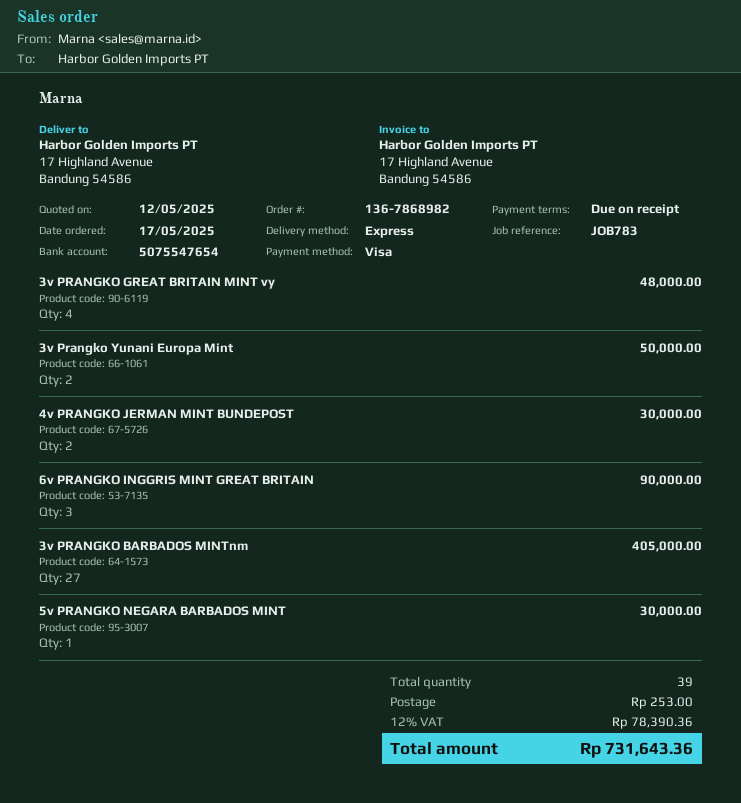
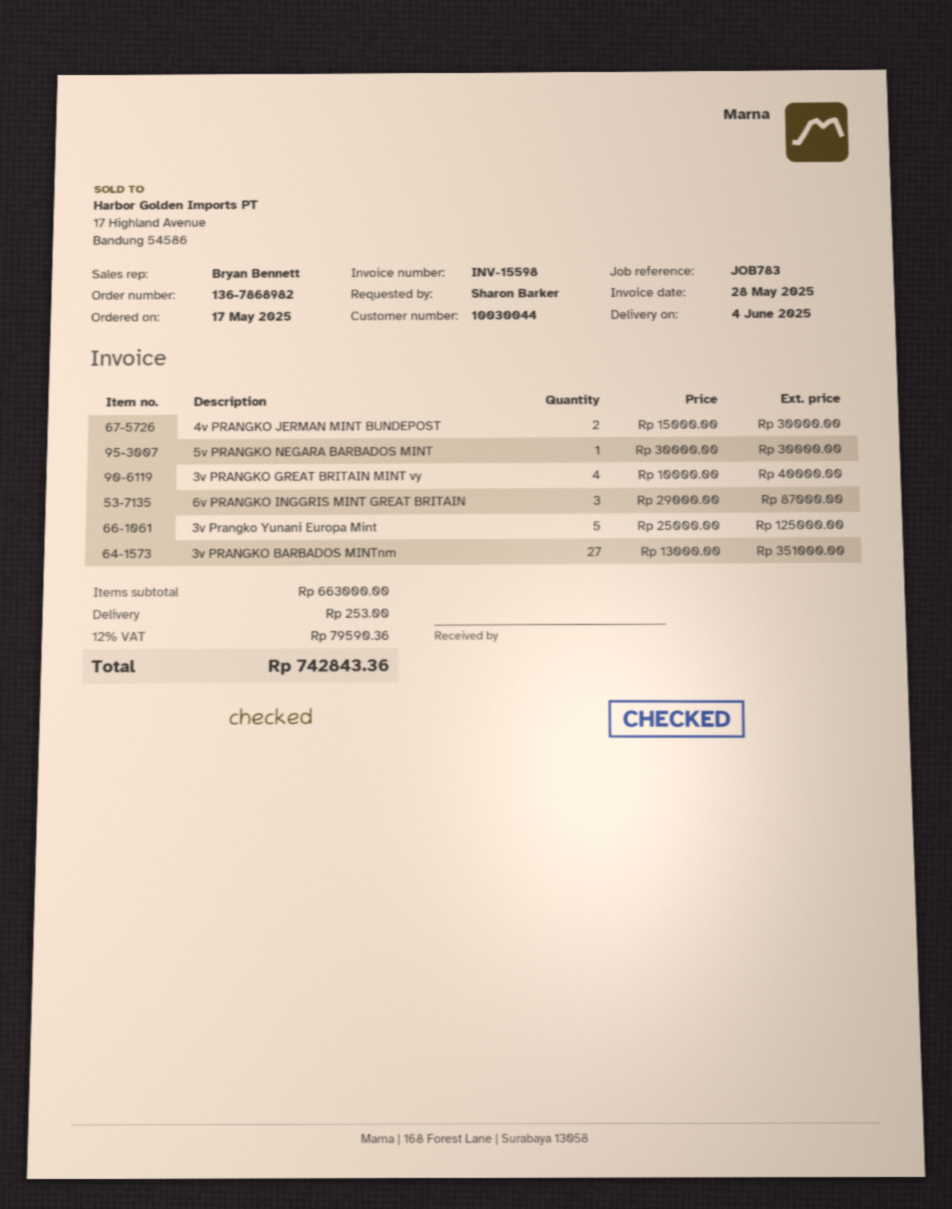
3v PRANGKO GREAT BRITAIN MINT vy: 4 for 48000.00 -> 4 for 40000.00
3v Prangko Yunani Europa Mint: 2 for 50000.00 -> 5 for 125000.00
6v PRANGKO INGGRIS MINT GREAT BRITAIN: 3 for 90000.00 -> 3 for 87000.00
3v PRANGKO BARBADOS MINTnm: 27 for 405000.00 -> 27 for 351000.00
tax: 12% = 78390.36 -> 12% = 79590.36
total: 731643.36 -> 742843.36

